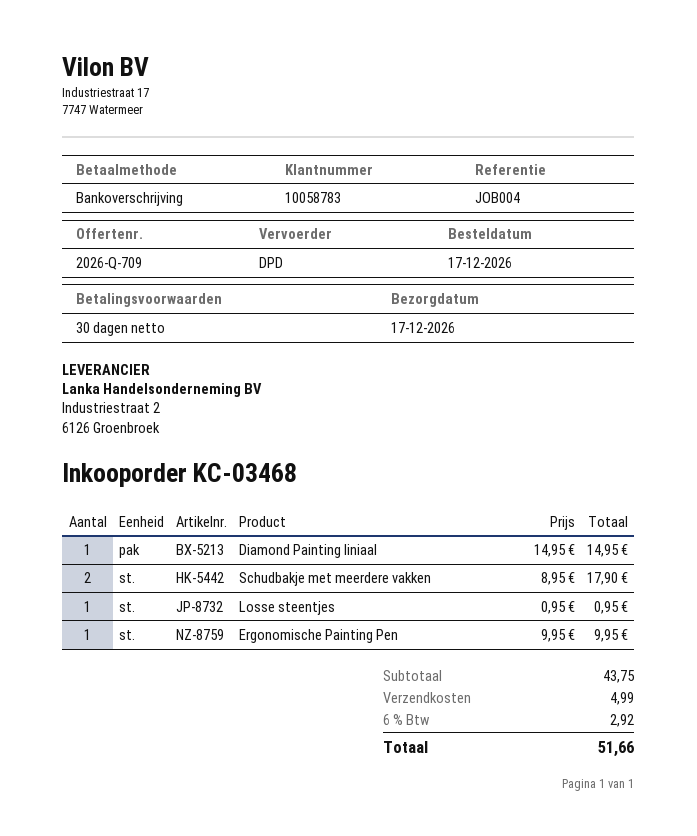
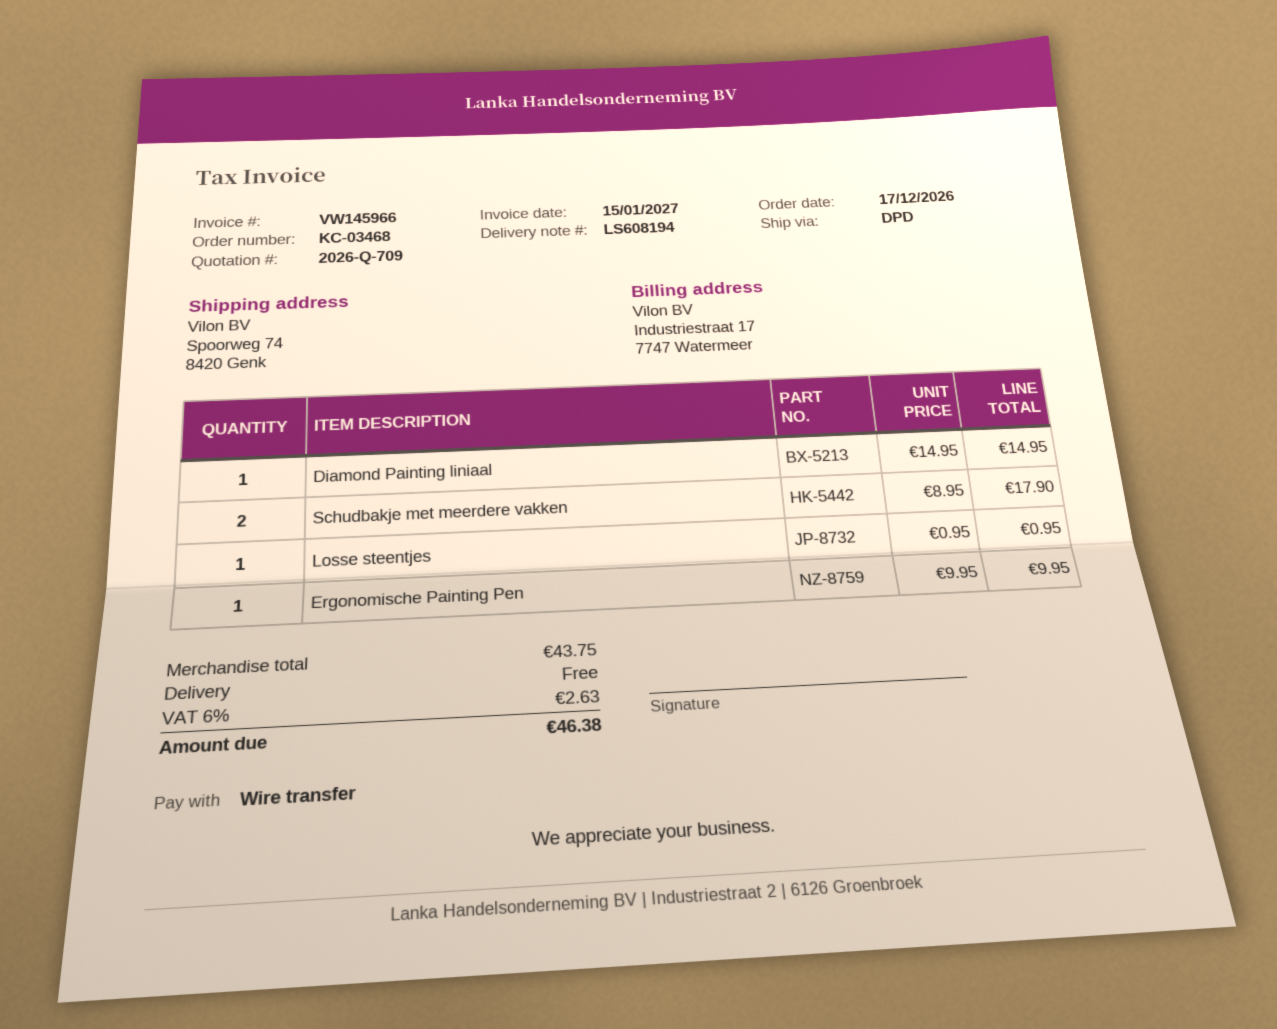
shipping: 4.99 -> 0.00
tax: 6% = 2.92 -> 6% = 2.63
total: 51.66 -> 46.38

